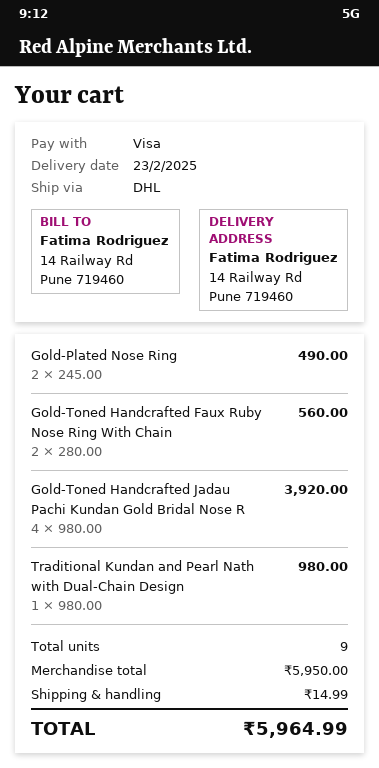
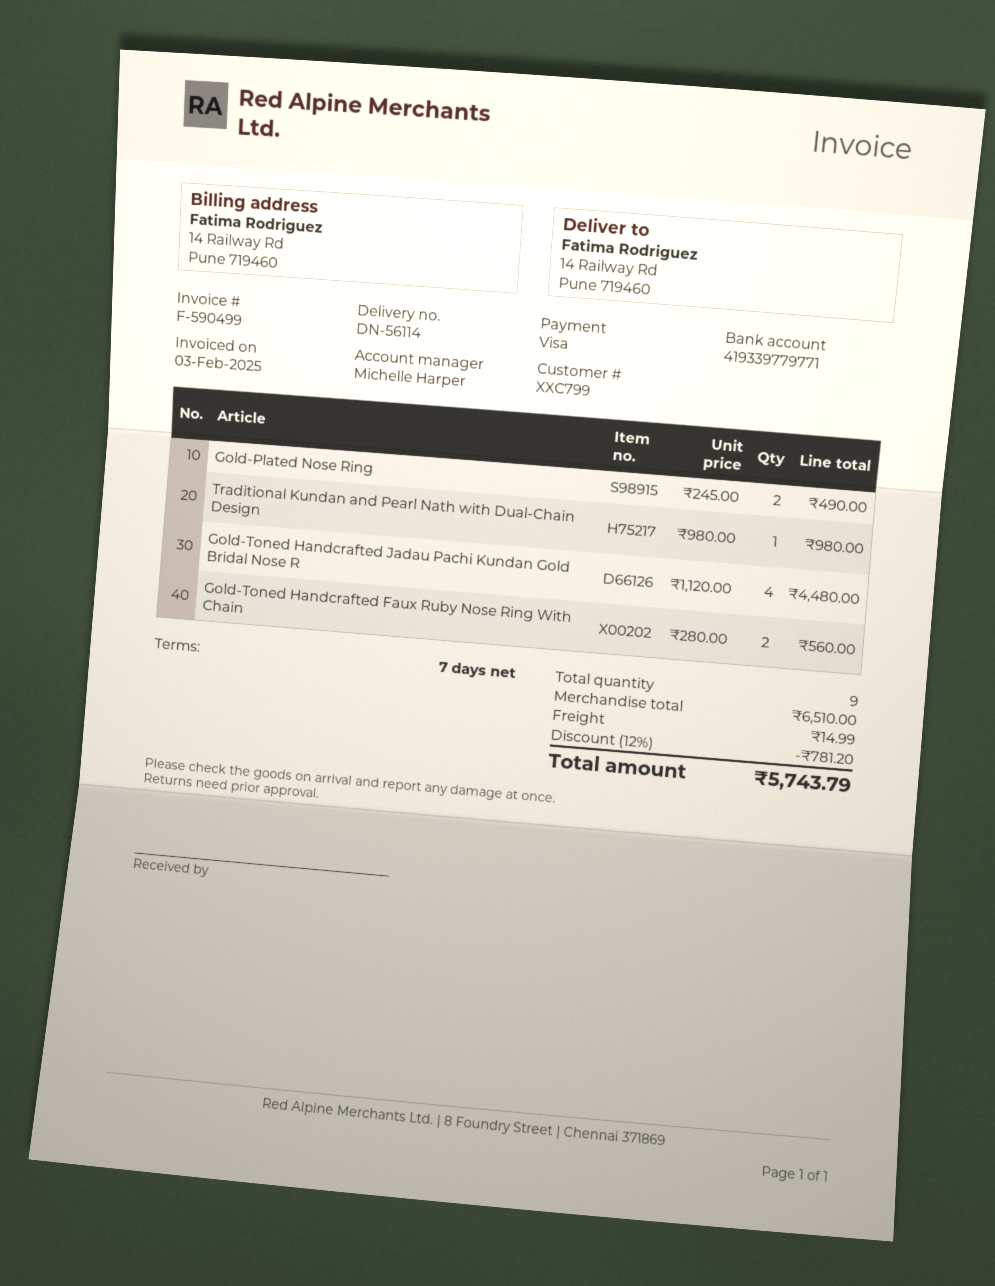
Gold-Toned Handcrafted Jadau Pachi Kundan Gold Bridal Nose R: 4 x 980.00 = 3920.00 -> 4 x 1120.00 = 4480.00
subtotal: 5950.00 -> 6510.00
discount: none -> 12% = 781.20
total: 5964.99 -> 5743.79

